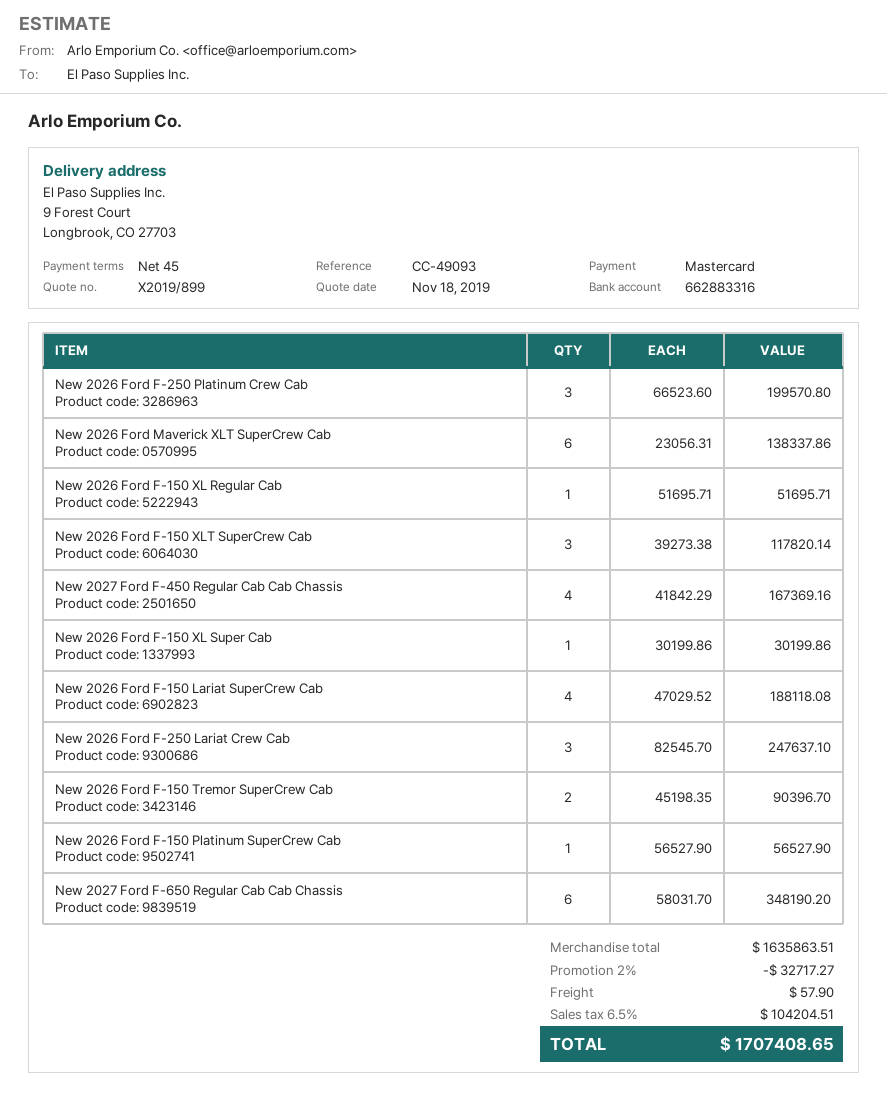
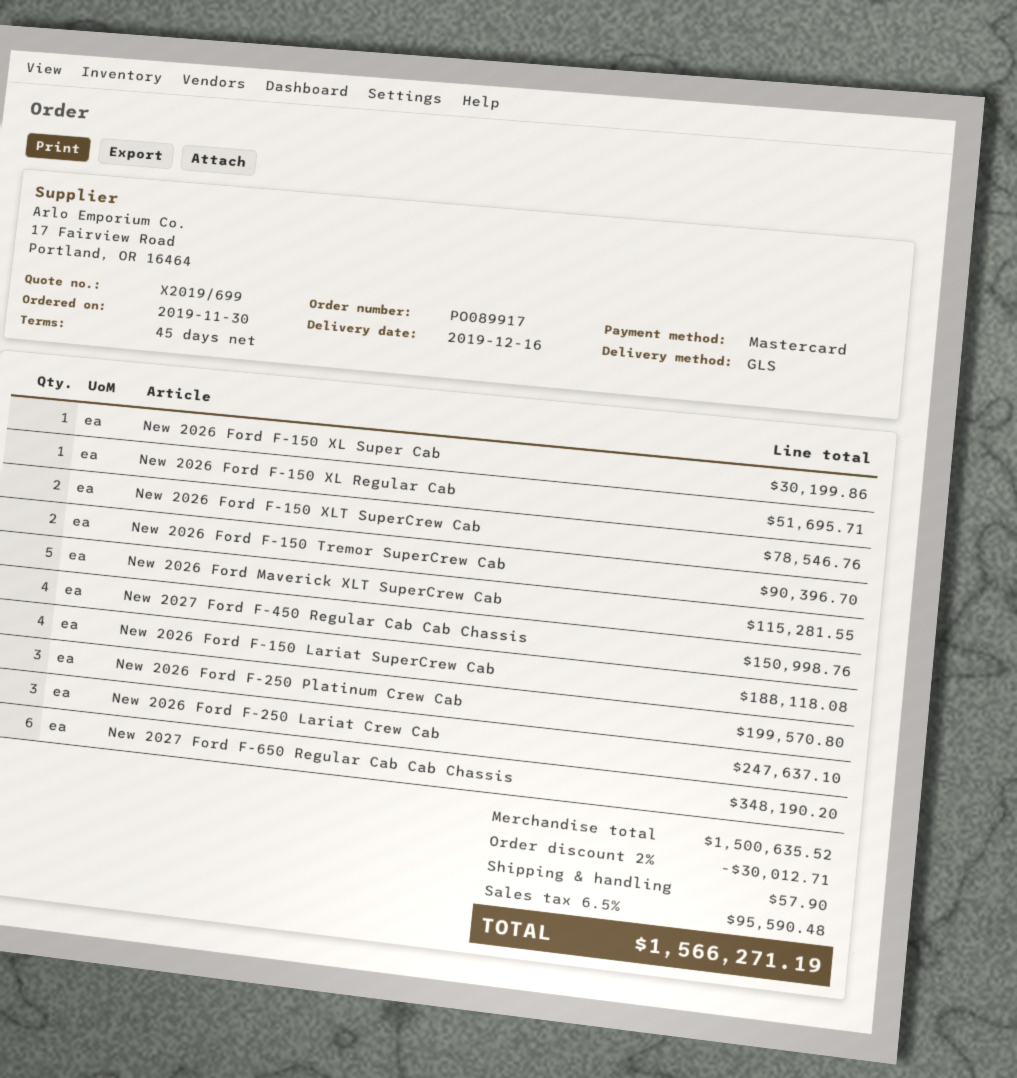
quote number: X2019/899 -> X2019/699
New 2026 Ford Maverick XLT SuperCrew Cab: 6 for 138337.86 -> 5 for 115281.55
New 2026 Ford F-150 XLT SuperCrew Cab: 3 for 117820.14 -> 2 for 78546.76
New 2027 Ford F-450 Regular Cab Cab Chassis: 4 for 167369.16 -> 4 for 150998.76
New 2026 Ford F-150 Platinum SuperCrew Cab: 1 for 56527.90 -> none
subtotal: 1635863.51 -> 1500635.52
discount: 2% = 32717.27 -> 2% = 30012.71
tax: 6.5% = 104204.51 -> 6.5% = 95590.48
total: 1707408.65 -> 1566271.19

